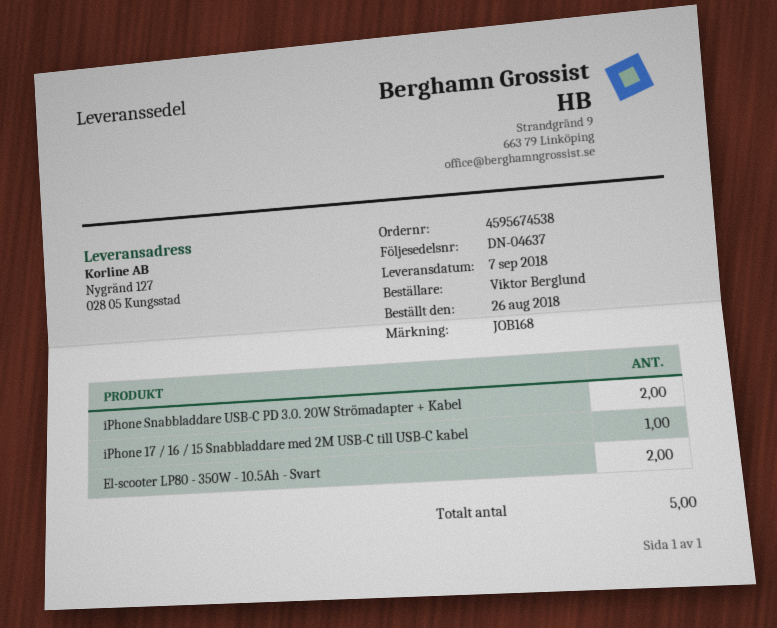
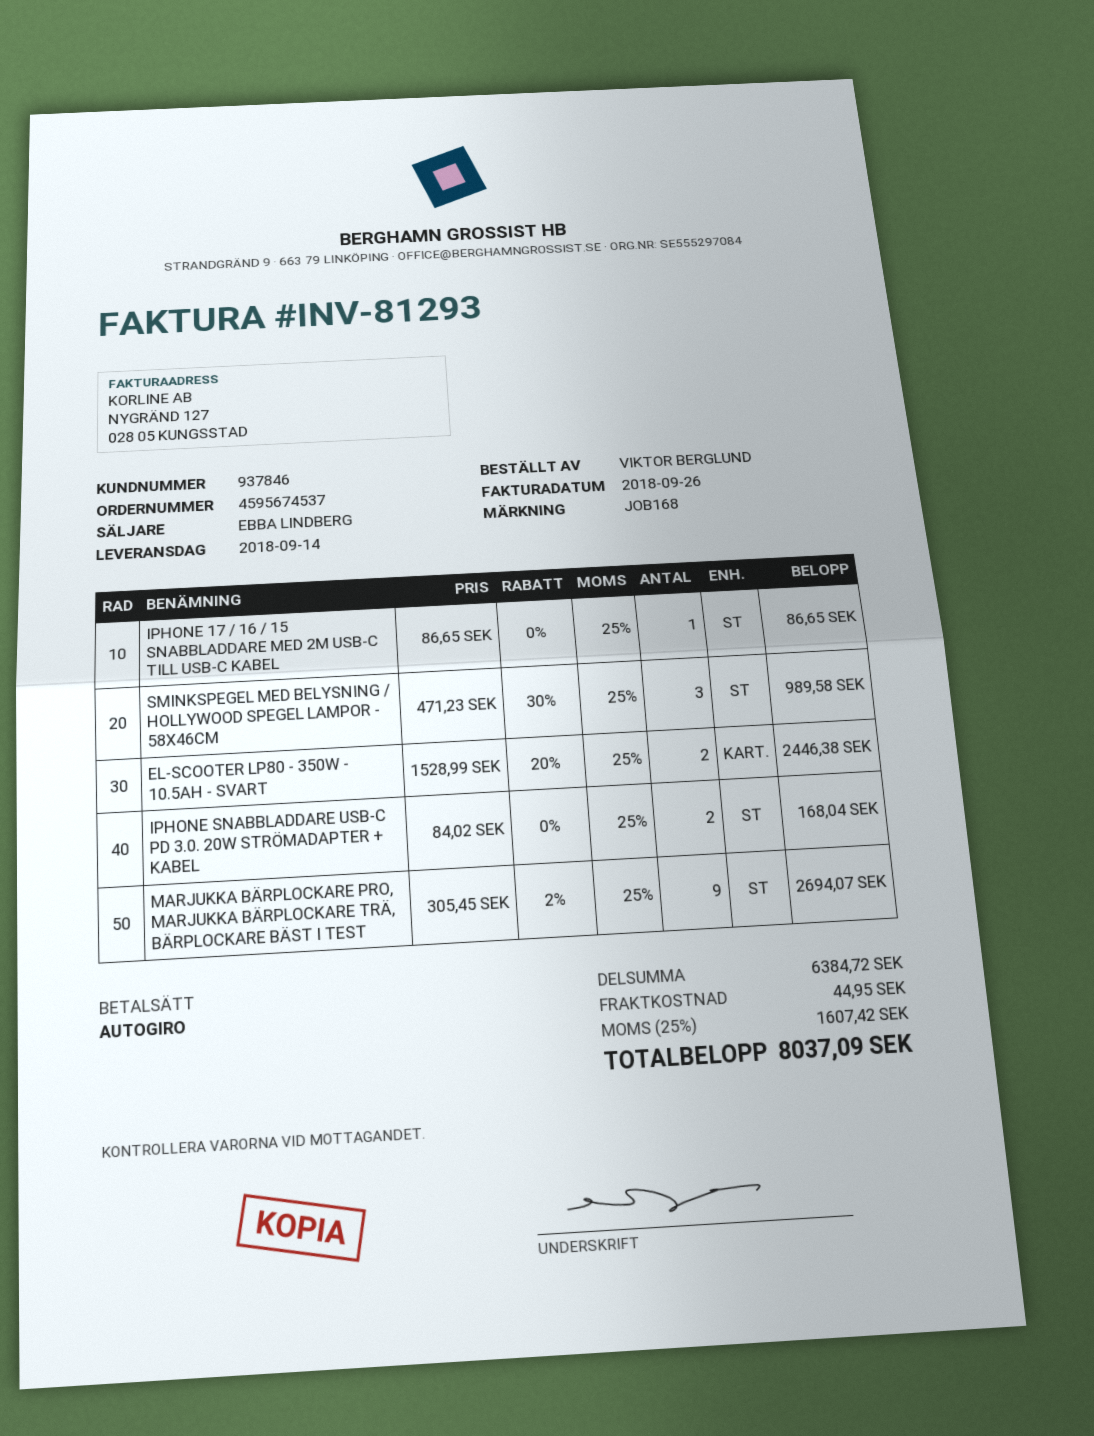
order number: 4595674538 -> 4595674537
delivery date: 2018-09-07 -> 2018-09-14
SMINKSPEGEL MED BELYSNING / HOLLYWOOD SPEGEL LAMPOR - 58X46CM: none -> 3
MARJUKKA BÄRPLOCKARE PRO, MARJUKKA BÄRPLOCKARE TRÄ, BÄRPLOCKARE BÄST I TEST: none -> 9

